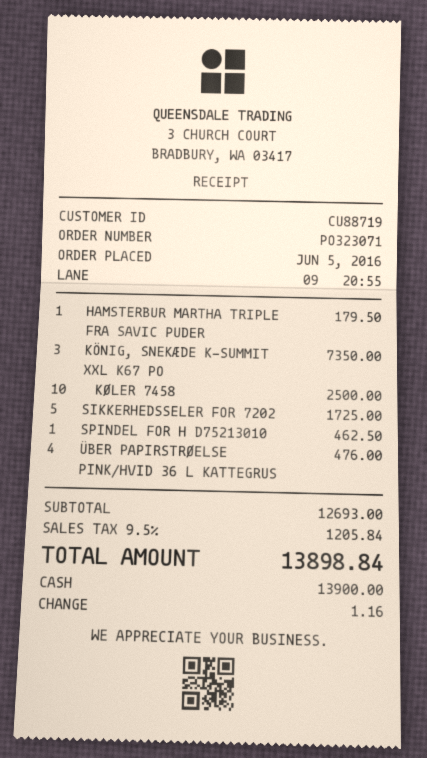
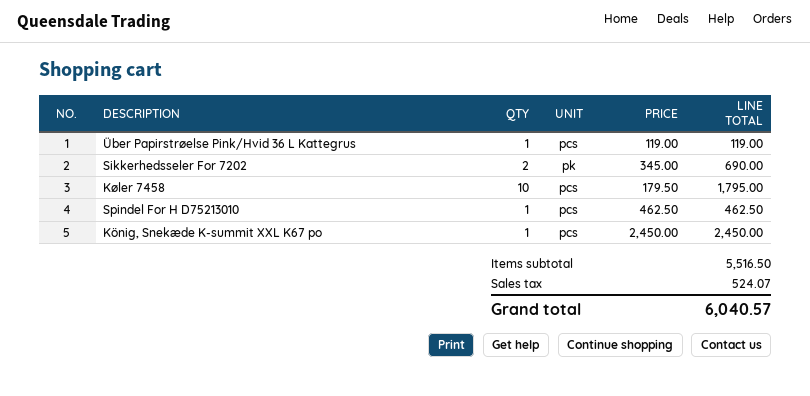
HAMSTERBUR MARTHA TRIPLE FRA SAVIC PUDER: 1 for 179.50 -> none
KÖNIG, SNEKÆDE K-SUMMIT XXL K67 PO: 3 for 7350.00 -> 1 for 2450.00
KØLER 7458: 10 for 2500.00 -> 10 for 1795.00
SIKKERHEDSSELER FOR 7202: 5 for 1725.00 -> 2 for 690.00
ÜBER PAPIRSTRØELSE PINK/HVID 36 L KATTEGRUS: 4 for 476.00 -> 1 for 119.00
subtotal: 12693.00 -> 5516.50
tax: 1205.84 -> 524.07
total: 13898.84 -> 6040.57

